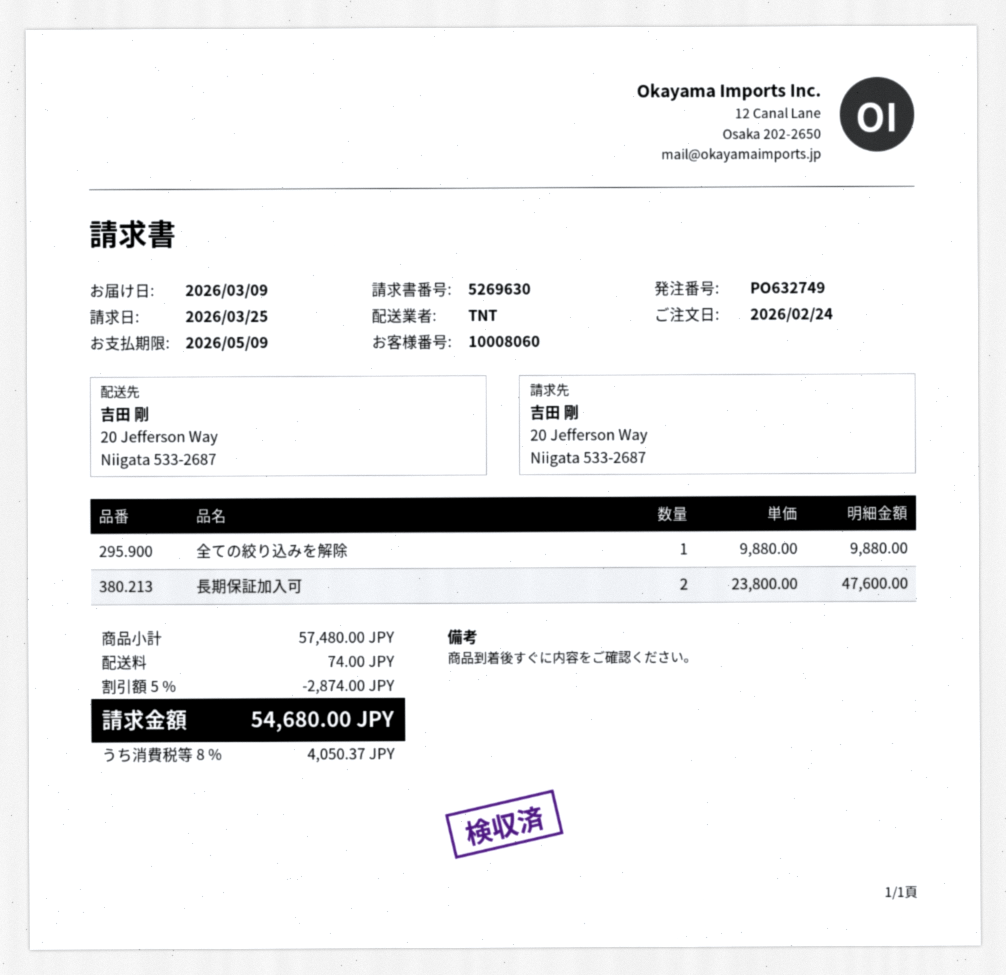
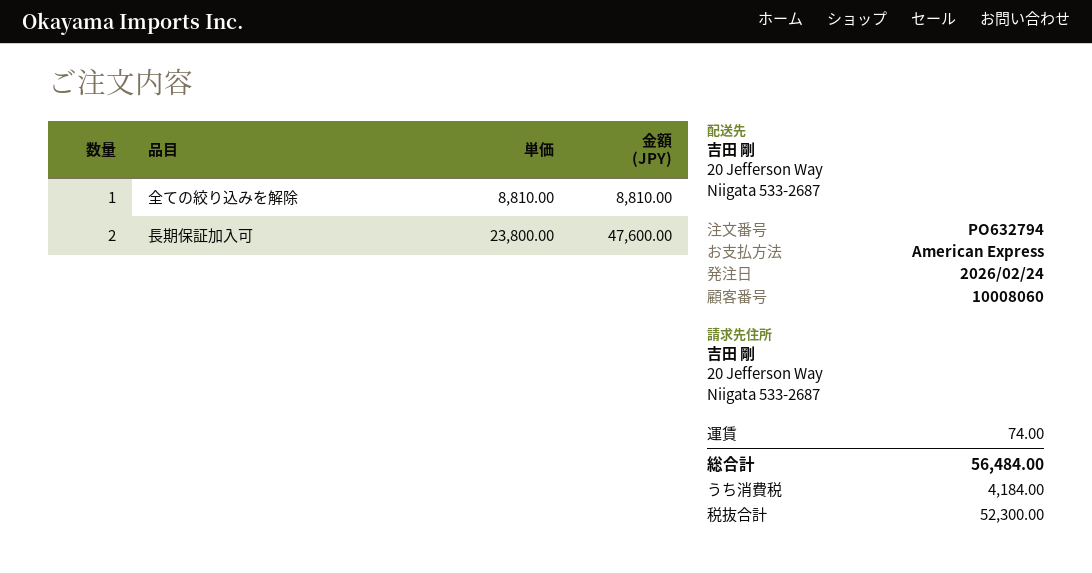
order number: PO632749 -> PO632794
全ての絞り込みを解除: 1 x 9880.00 = 9880.00 -> 1 x 8810.00 = 8810.00
discount: 5% = 2874.00 -> none
tax: 4050.37 -> 4184.00
total: 54680.00 -> 56484.00

